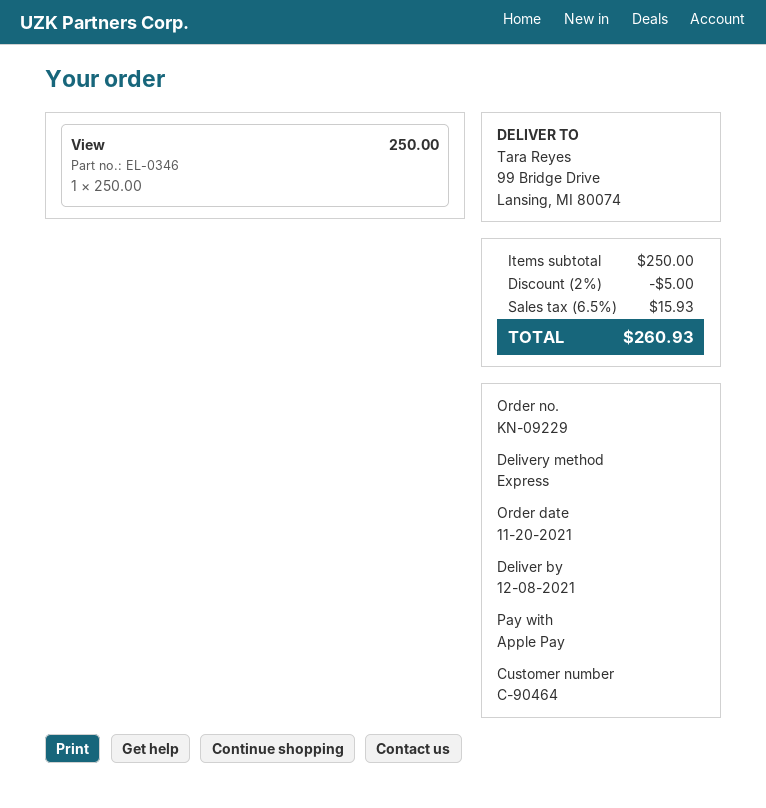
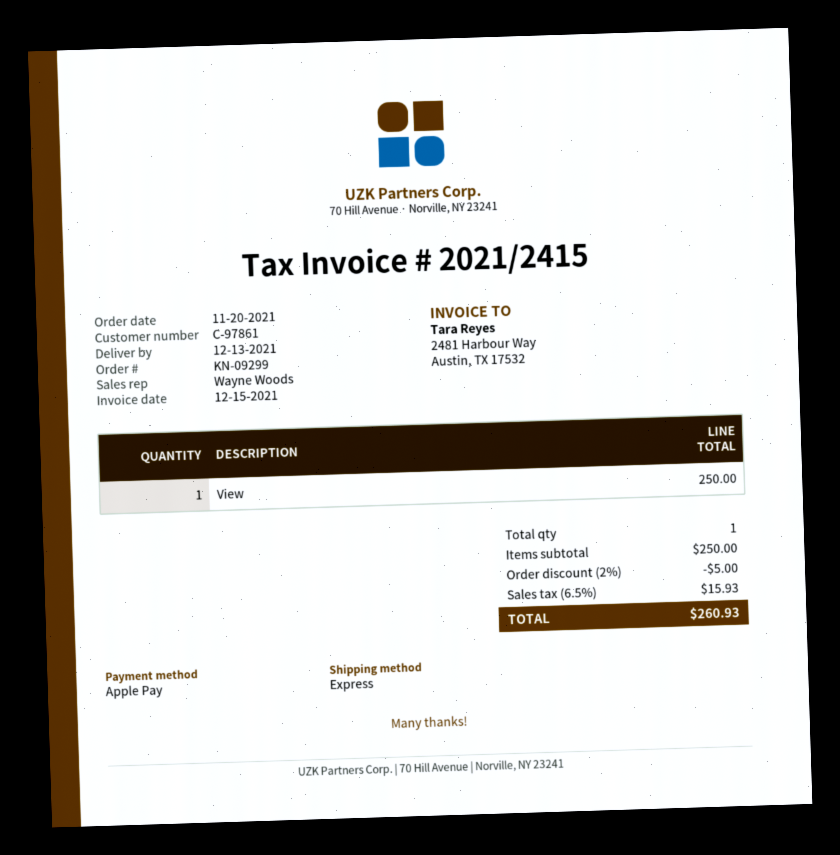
order number: KN-09229 -> KN-09299
delivery date: 2021-12-08 -> 2021-12-13
customer number: C-90464 -> C-97861

